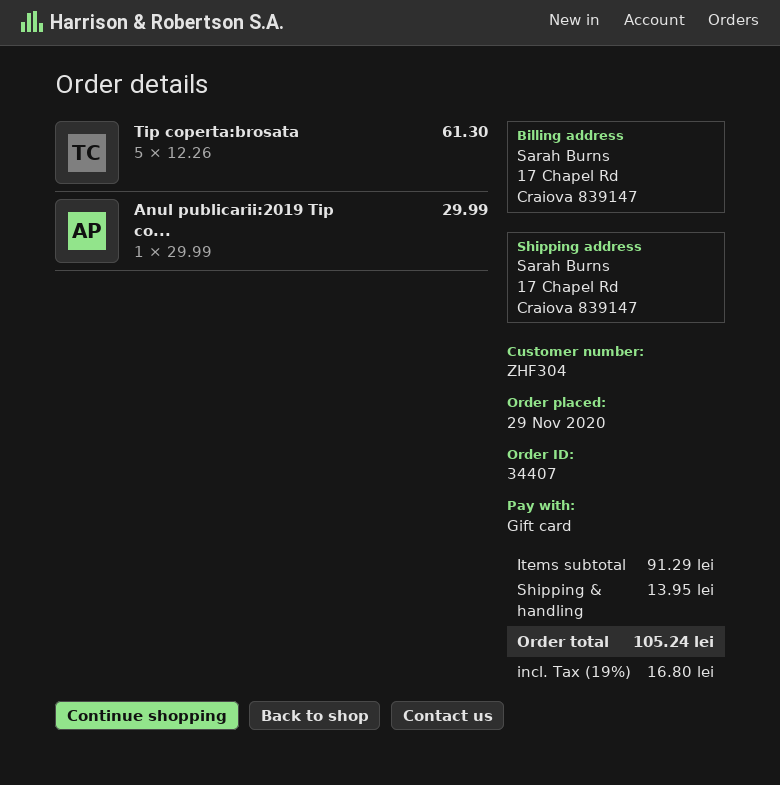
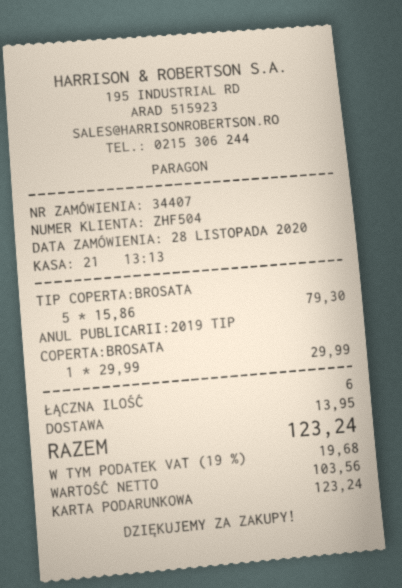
order date: 2020-11-29 -> 2020-11-28
customer number: ZHF304 -> ZHF504
Tip coperta:brosata: 5 x 12.26 = 61.30 -> 5 x 15.86 = 79.30
tax: 19% = 16.80 -> 19% = 19.68
total: 105.24 -> 123.24

